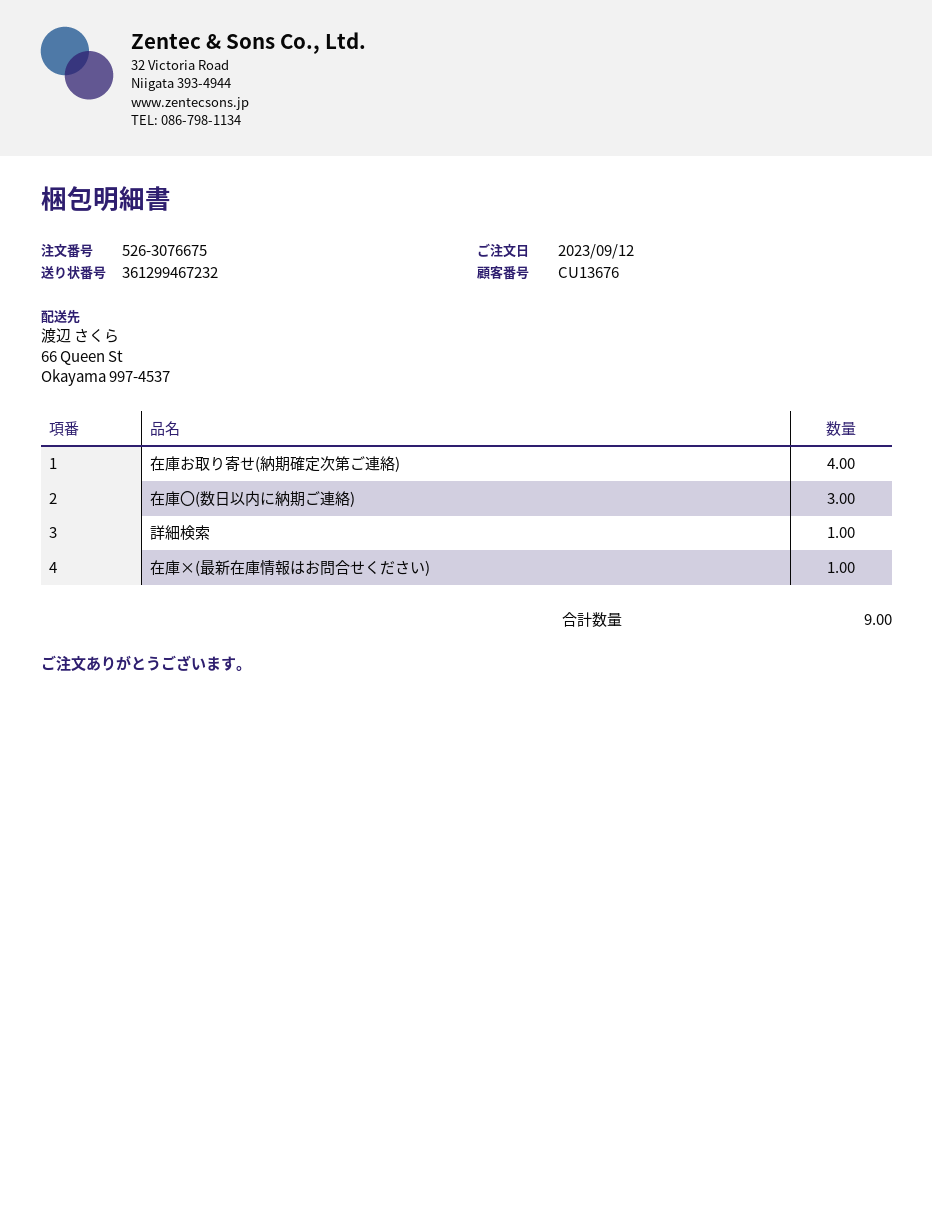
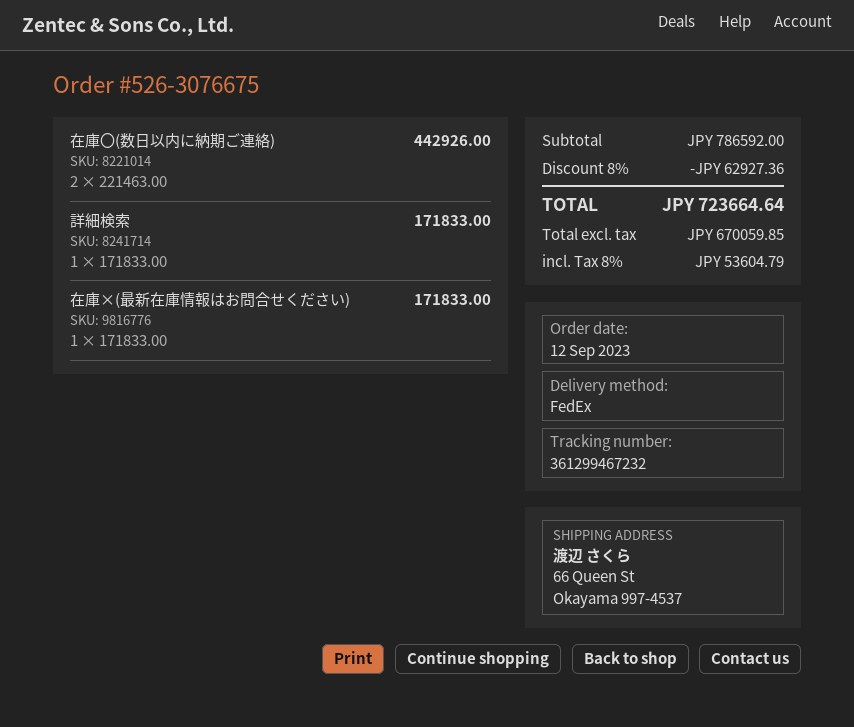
在庫お取り寄せ(納期確定次第ご連絡): 4 -> none
在庫〇(数日以内に納期ご連絡): 3 -> 2

